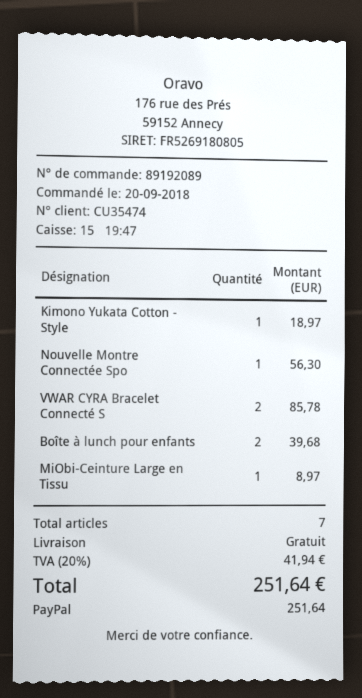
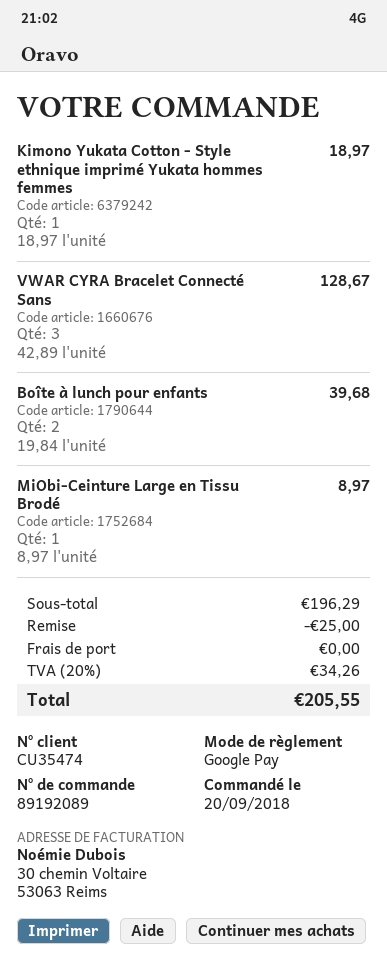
payment method: PayPal -> Google Pay
Nouvelle Montre Connectée Spo: 1 for 56.30 -> none
VWAR CYRA Bracelet Connecté S: 2 for 85.78 -> 3 for 128.67
discount: none -> 25.00
tax: 20% = 41.94 -> 20% = 34.26
total: 251.64 -> 205.55

